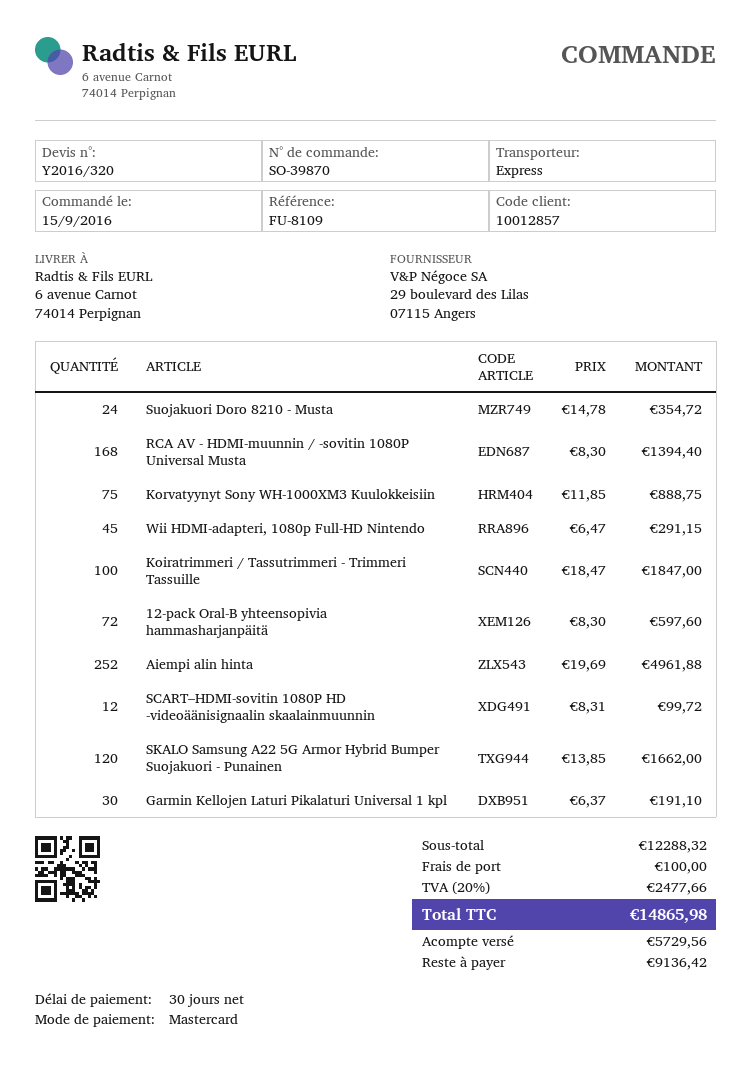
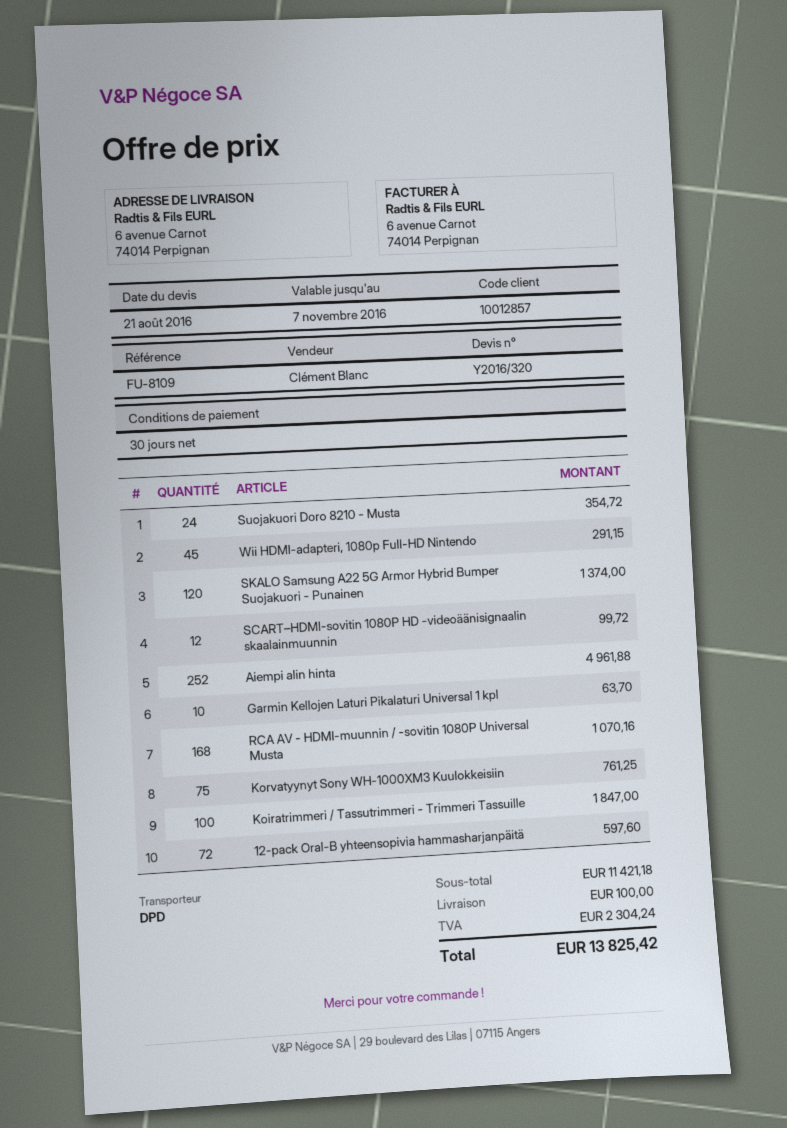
shipping method: express -> DPD
RCA AV - HDMI-muunnin / -sovitin 1080P Universal Musta: 168 for 1394.40 -> 168 for 1070.16
Korvatyynyt Sony WH-1000XM3 Kuulokkeisiin: 75 for 888.75 -> 75 for 761.25
SKALO Samsung A22 5G Armor Hybrid Bumper Suojakuori - Punainen: 120 for 1662.00 -> 120 for 1374.00
Garmin Kellojen Laturi Pikalaturi Universal 1 kpl: 30 for 191.10 -> 10 for 63.70
subtotal: 12288.32 -> 11421.18
tax: 2477.66 -> 2304.24
total: 14865.98 -> 13825.42

